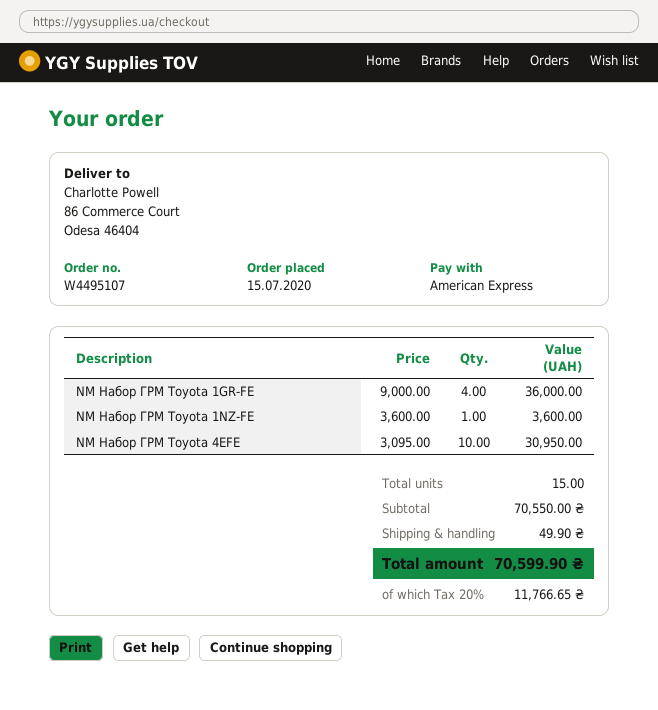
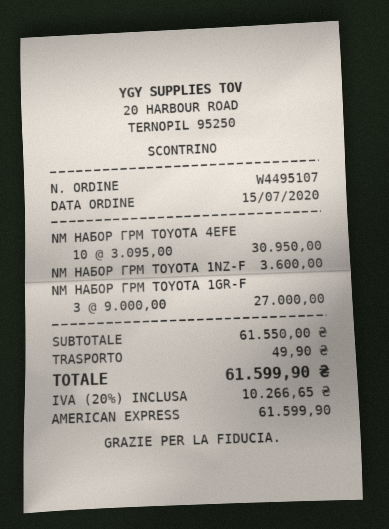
NM Набор ГРМ Toyota 1GR-FE: 4 x 9000.00 = 36000.00 -> 3 x 9000.00 = 27000.00
subtotal: 70550.00 -> 61550.00
tax: 20% = 11766.65 -> 20% = 10266.65
total: 70599.90 -> 61599.90

